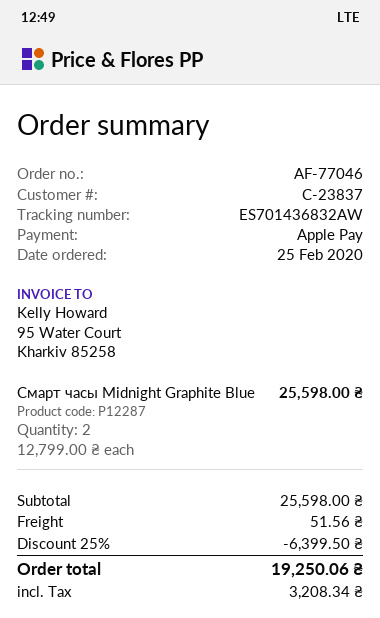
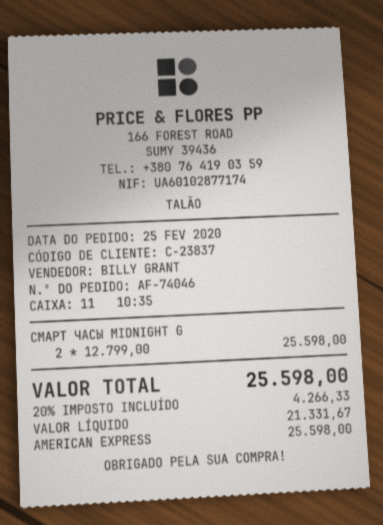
order number: AF-77046 -> AF-74046
payment method: Apple Pay -> American Express
discount: 25% = 6399.50 -> none
shipping: 51.56 -> none
tax: 3208.34 -> 4266.33
total: 19250.06 -> 25598.00

